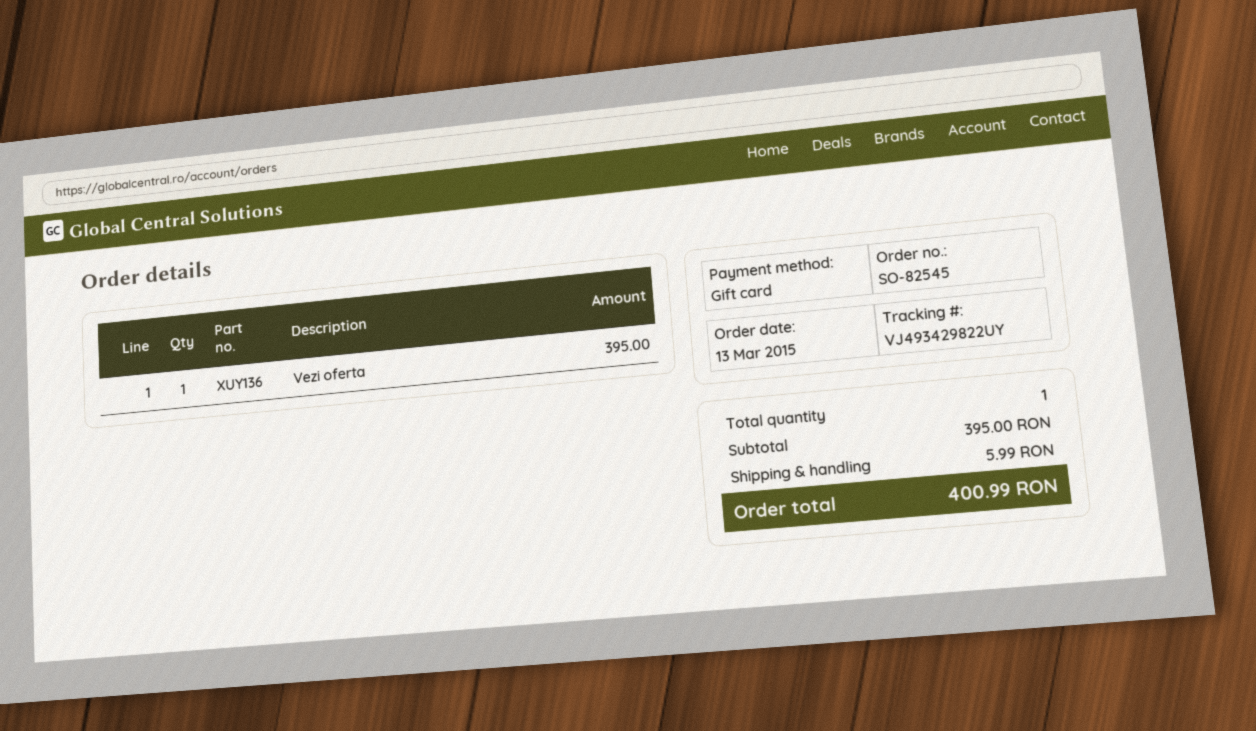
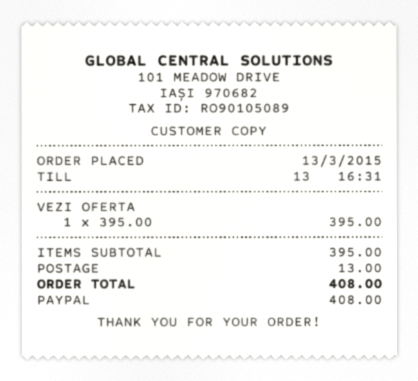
payment method: gift card -> PayPal
shipping: 5.99 -> 13.00
total: 400.99 -> 408.00

